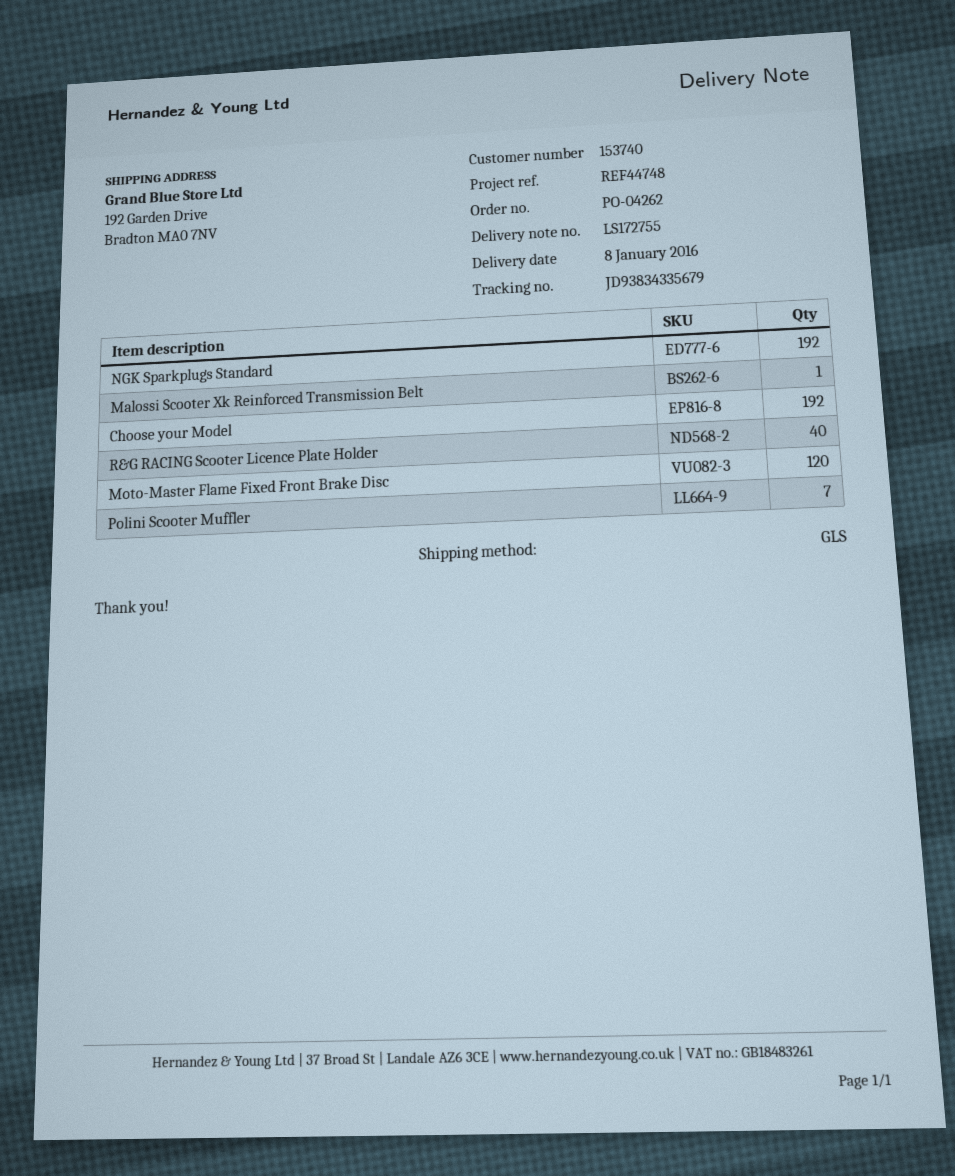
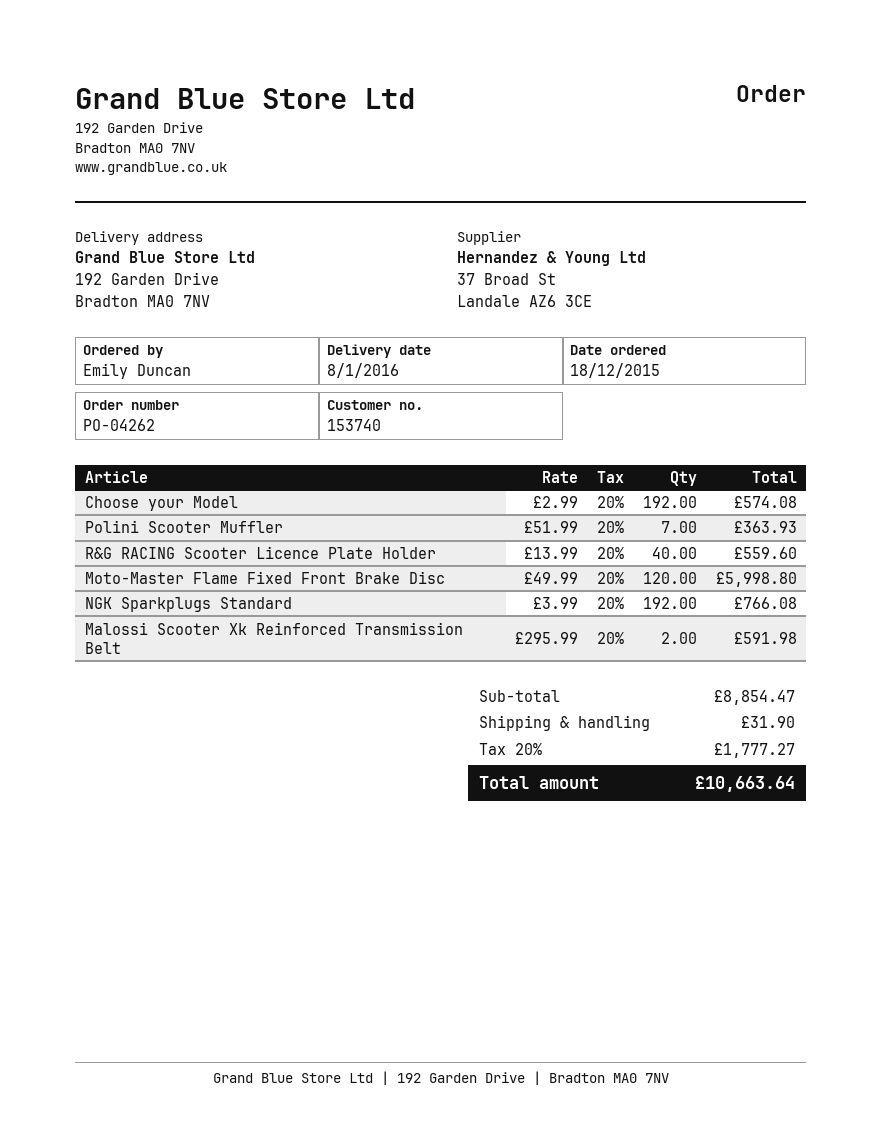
Malossi Scooter Xk Reinforced Transmission Belt: 1 -> 2

